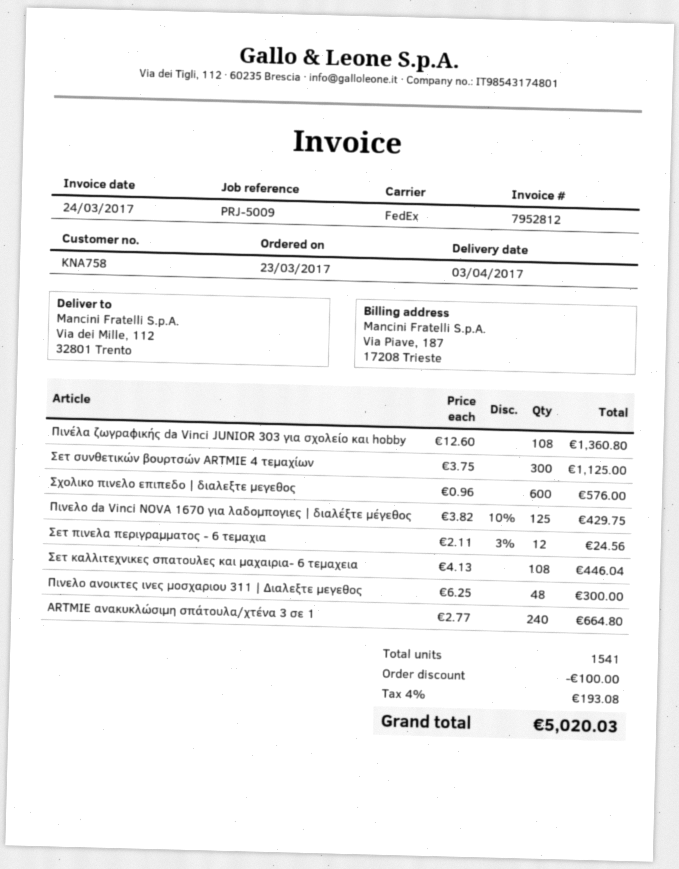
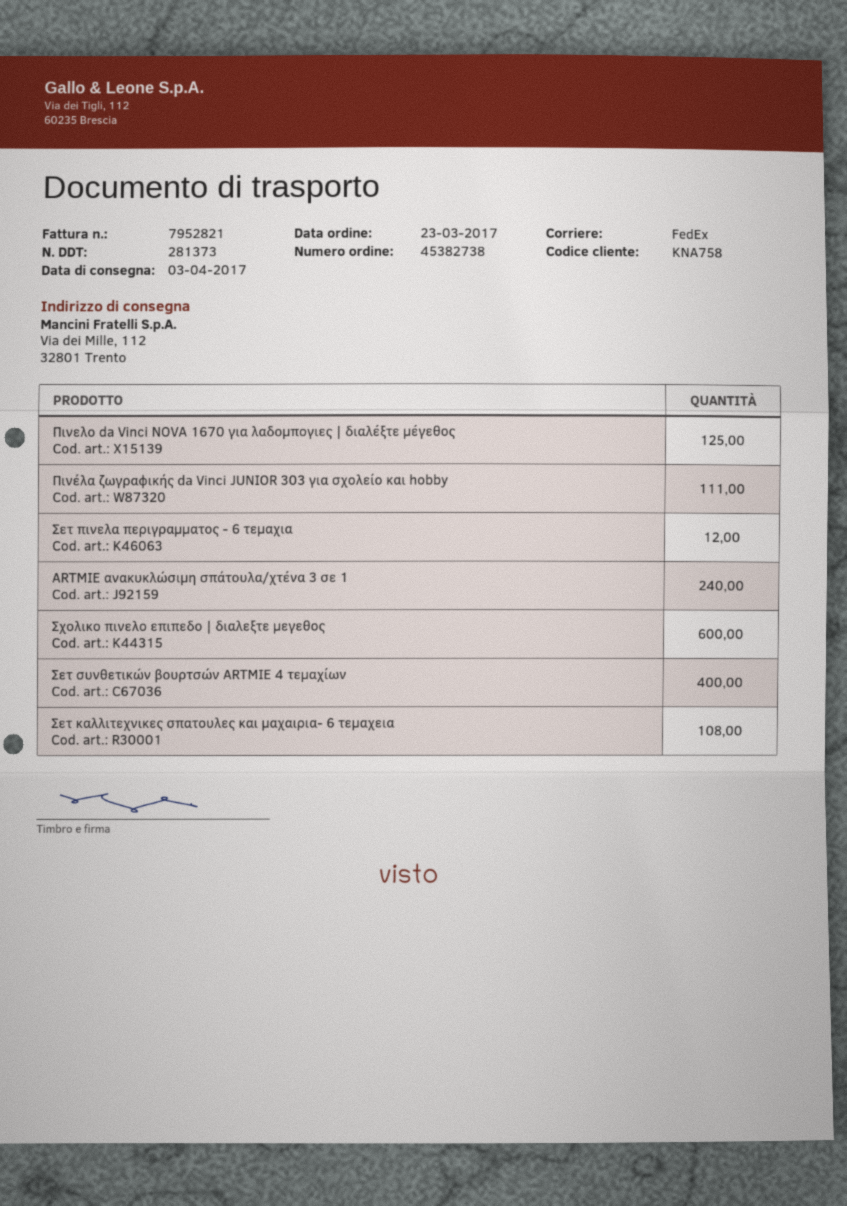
invoice number: 7952812 -> 7952821
Πινέλα ζωγραφικής da Vinci JUNIOR 303 για σχολείο και hobby: 108 -> 111
Σετ συνθετικών βουρτσών ARTMIE 4 τεμαχίων: 300 -> 400
Πινελο ανοικτες ινες μοσχαριου 311 | Διαλεξτε μεγεθος: 48 -> none

